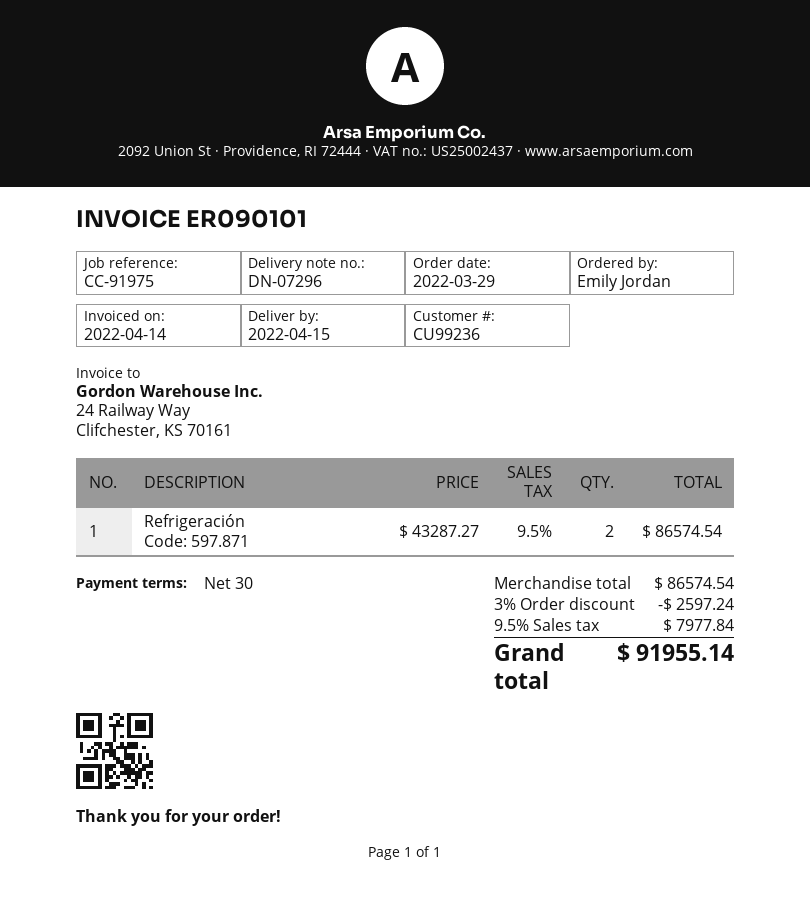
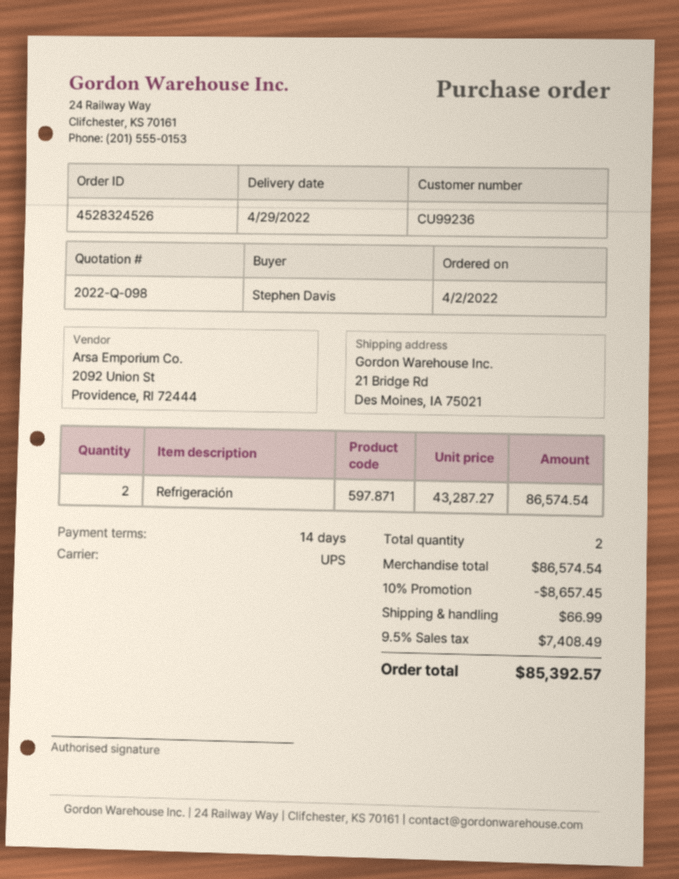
order date: 2022-03-29 -> 2022-04-02
delivery date: 2022-04-15 -> 2022-04-29
payment terms: 30 days -> 14 days
ordered by: Emily Jordan -> Stephen Davis
discount: 3% = 2597.24 -> 10% = 8657.45
shipping: none -> 66.99
tax: 9.5% = 7977.84 -> 9.5% = 7408.49
total: 91955.14 -> 85392.57

